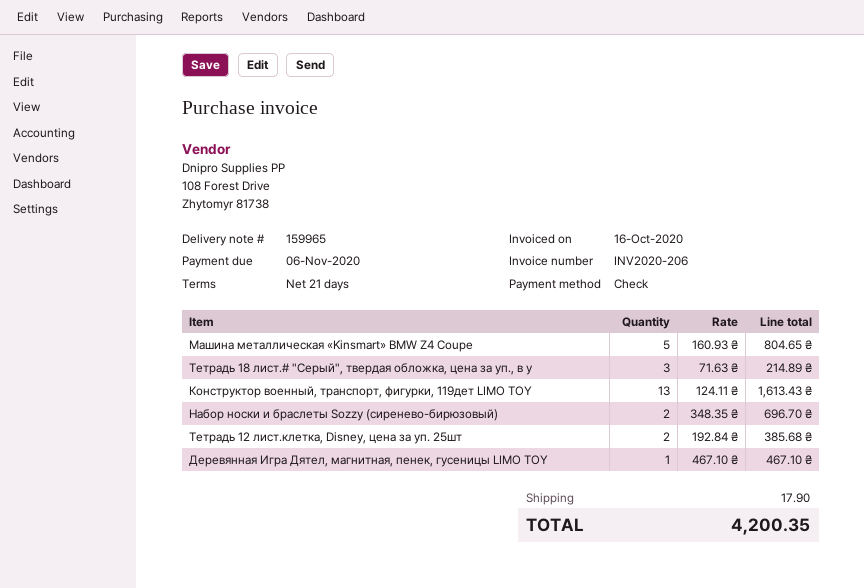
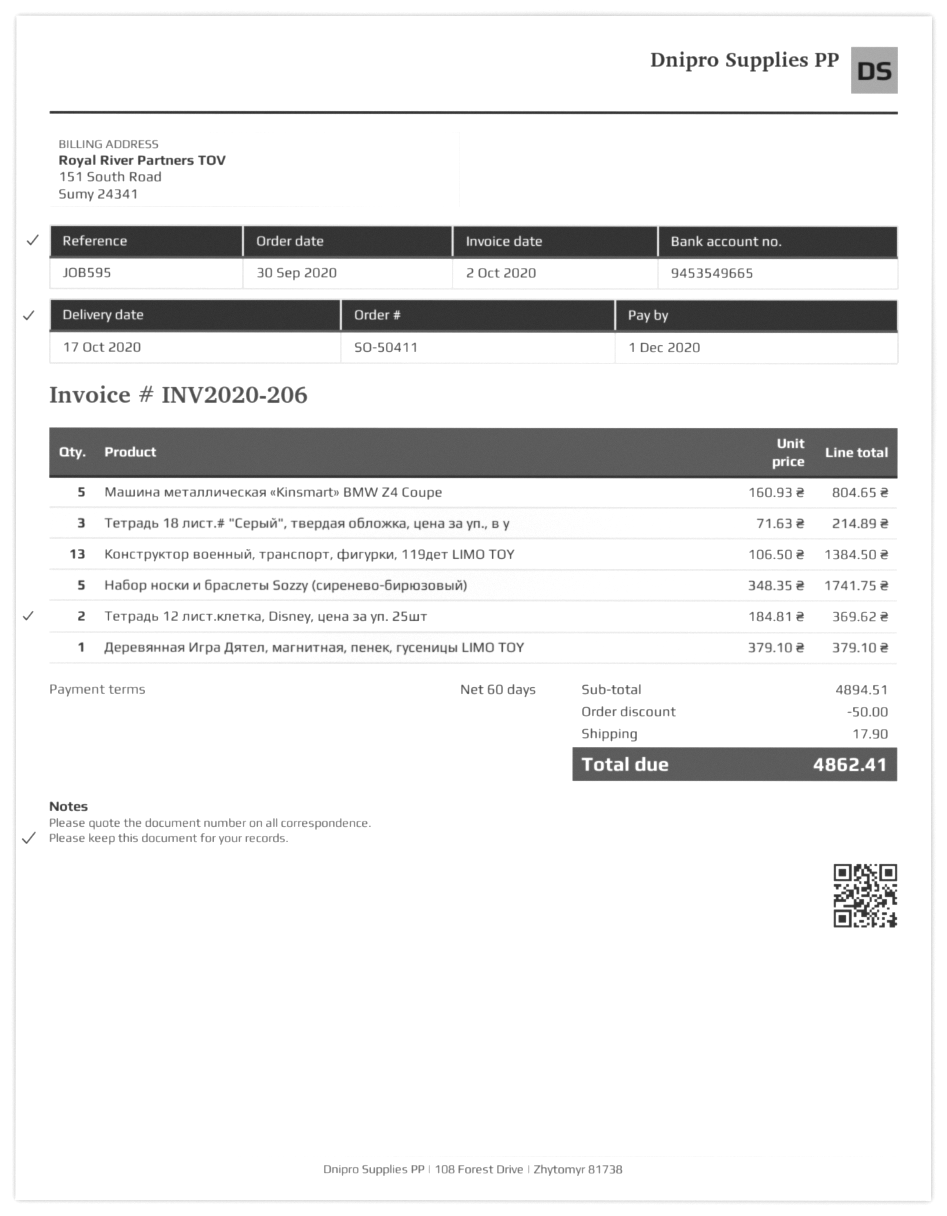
invoice date: 2020-10-16 -> 2020-10-02
payment terms: 21 days -> 60 days
due date: 2020-11-06 -> 2020-12-01
Конструктор военный, транспорт, фигурки, 119дет LIMO TOY: 13 x 124.11 = 1613.43 -> 13 x 106.50 = 1384.50
Набор носки и браслеты Sozzy (сиренево-бирюзовый): 2 x 348.35 = 696.70 -> 5 x 348.35 = 1741.75
Тетрадь 12 лист.клетка, Disney, цена за уп. 25шт: 2 x 192.84 = 385.68 -> 2 x 184.81 = 369.62
Деревянная Игра Дятел, магнитная, пенек, гусеницы LIMO TOY: 1 x 467.10 = 467.10 -> 1 x 379.10 = 379.10
discount: none -> 50.00
total: 4200.35 -> 4862.41

